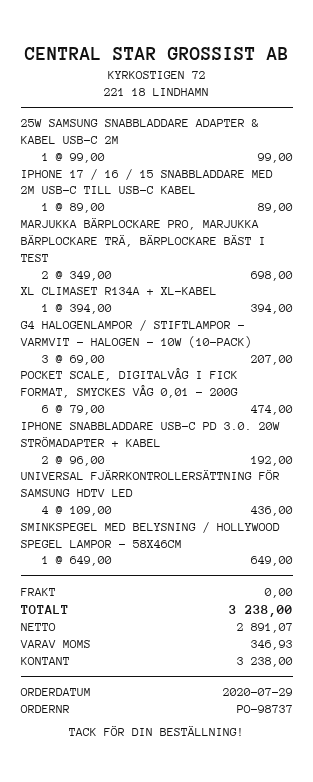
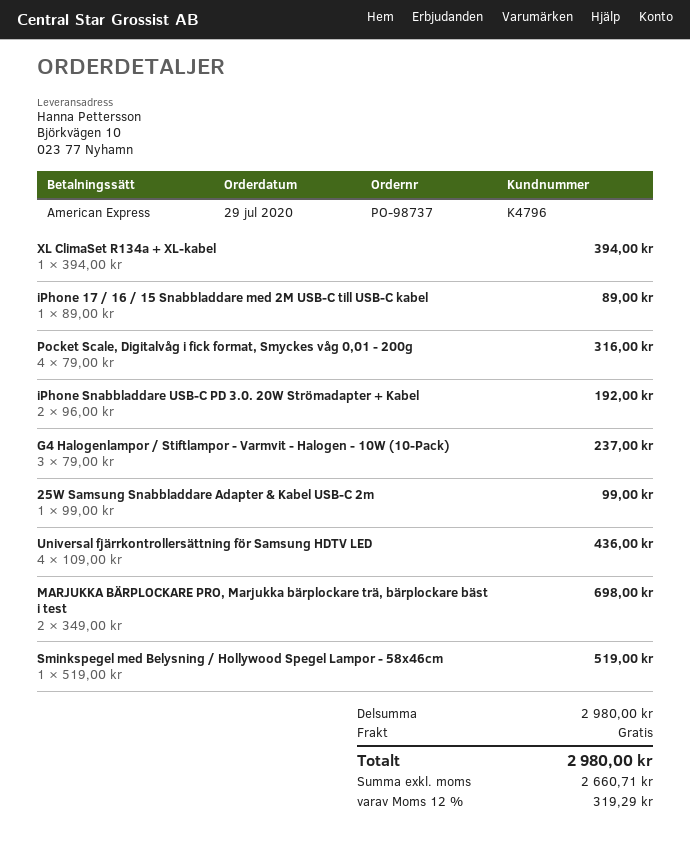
payment method: cash -> American Express
G4 HALOGENLAMPOR / STIFTLAMPOR - VARMVIT - HALOGEN - 10W (10-PACK): 3 x 69.00 = 207.00 -> 3 x 79.00 = 237.00
POCKET SCALE, DIGITALVÅG I FICK FORMAT, SMYCKES VÅG 0,01 - 200G: 6 x 79.00 = 474.00 -> 4 x 79.00 = 316.00
SMINKSPEGEL MED BELYSNING / HOLLYWOOD SPEGEL LAMPOR - 58X46CM: 1 x 649.00 = 649.00 -> 1 x 519.00 = 519.00
net: 2891.07 -> 2660.71
tax: 346.93 -> 319.29
total: 3238.00 -> 2980.00

